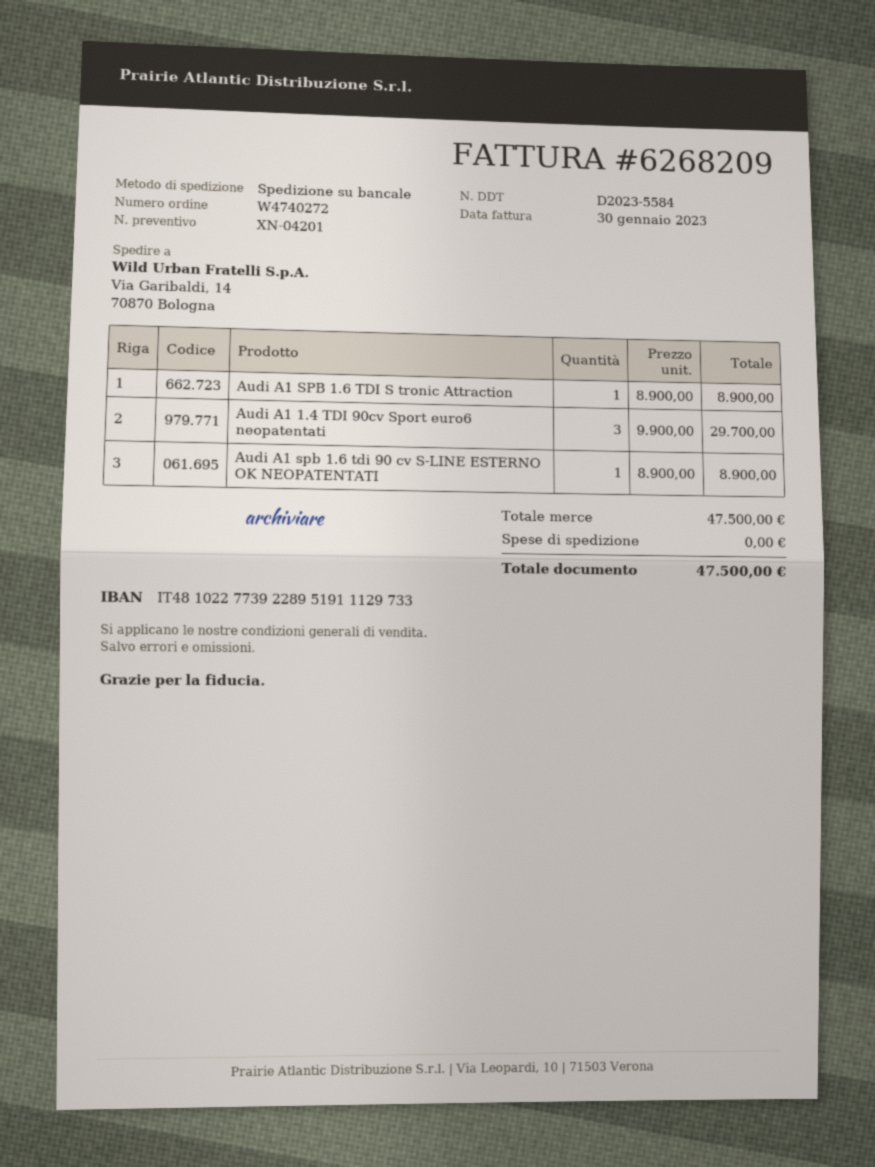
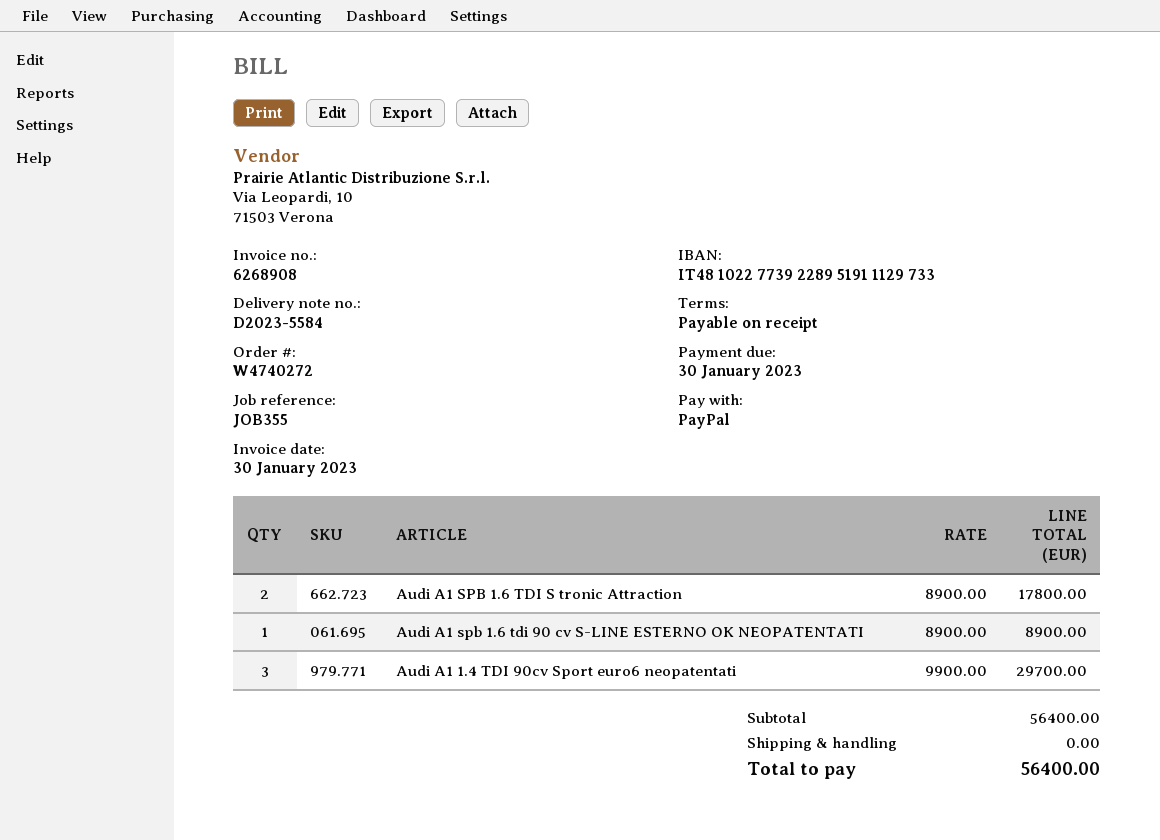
invoice number: 6268209 -> 6268908
Audi A1 SPB 1.6 TDI S tronic Attraction: 1 x 8900.00 = 8900.00 -> 2 x 8900.00 = 17800.00
subtotal: 47500.00 -> 56400.00
total: 47500.00 -> 56400.00

